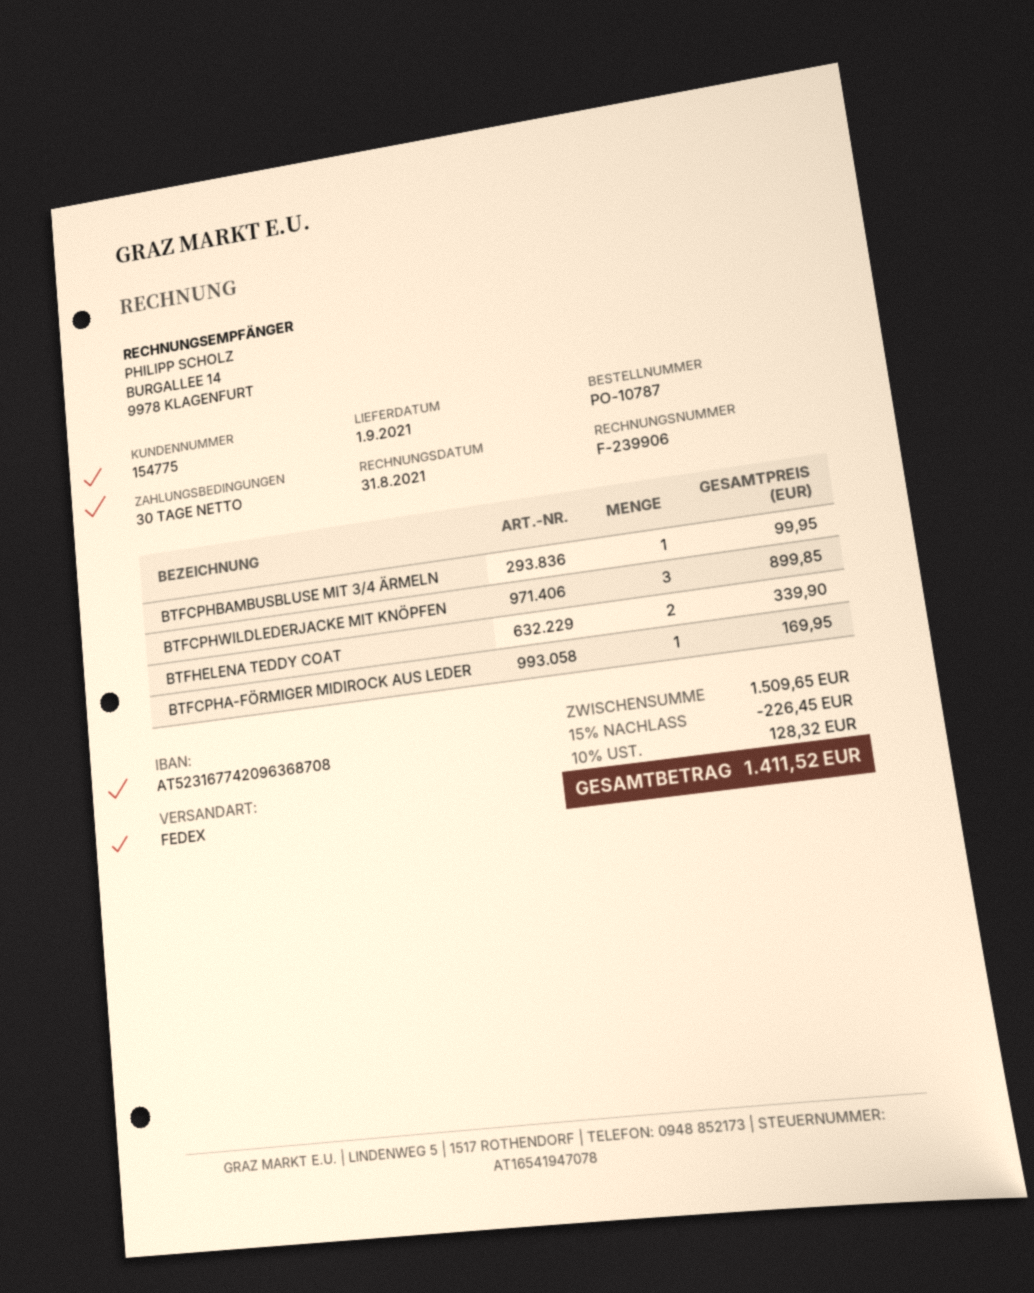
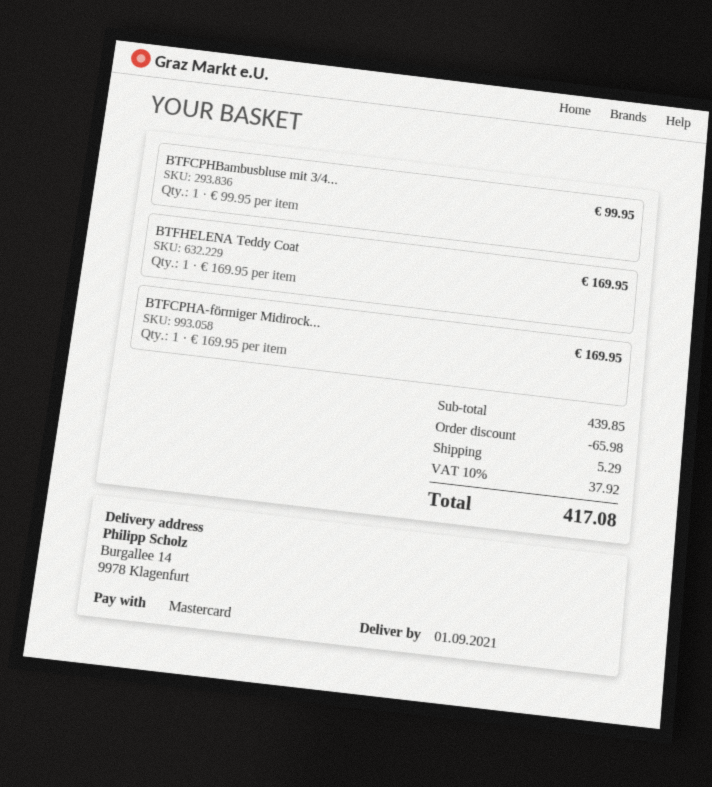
BTFCPHWILDLEDERJACKE MIT KNÖPFEN: 3 for 899.85 -> none
BTFHELENA TEDDY COAT: 2 for 339.90 -> 1 for 169.95
subtotal: 1509.65 -> 439.85
discount: 226.45 -> 65.98
shipping: none -> 5.29
tax: 10% = 128.32 -> 10% = 37.92
total: 1411.52 -> 417.08

